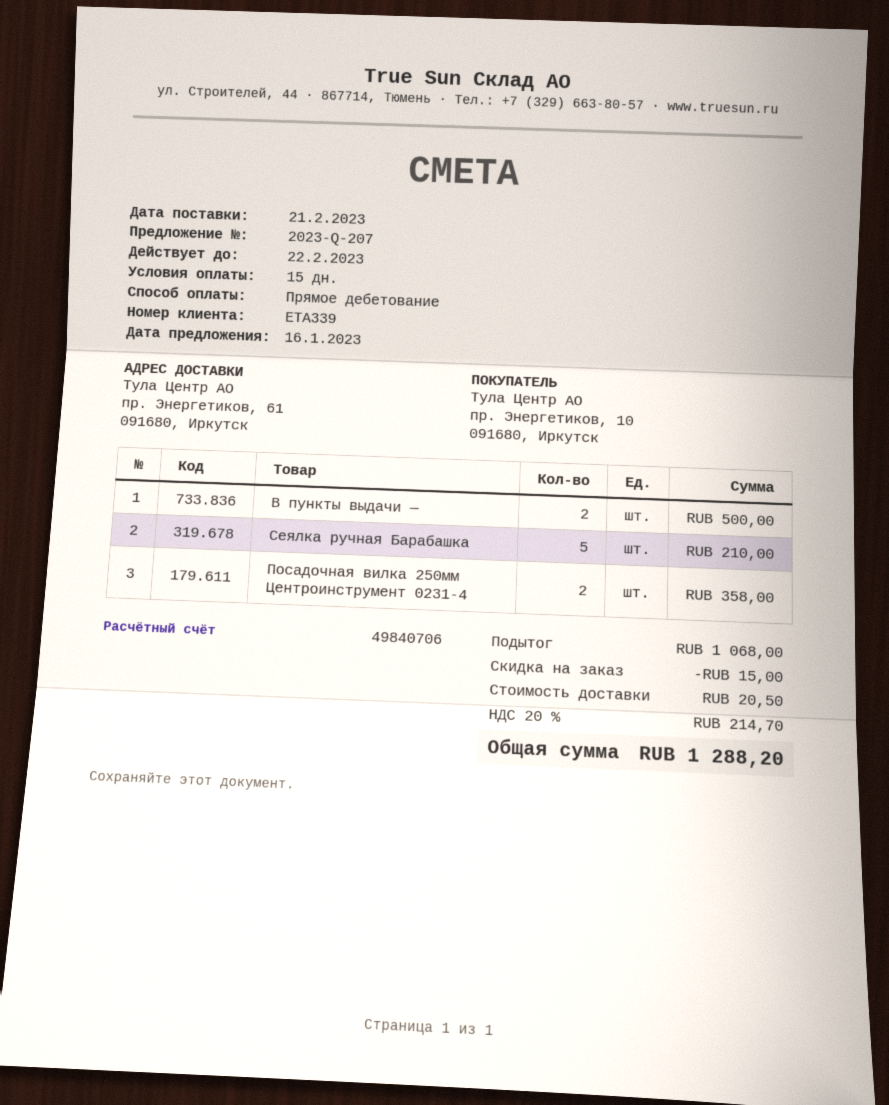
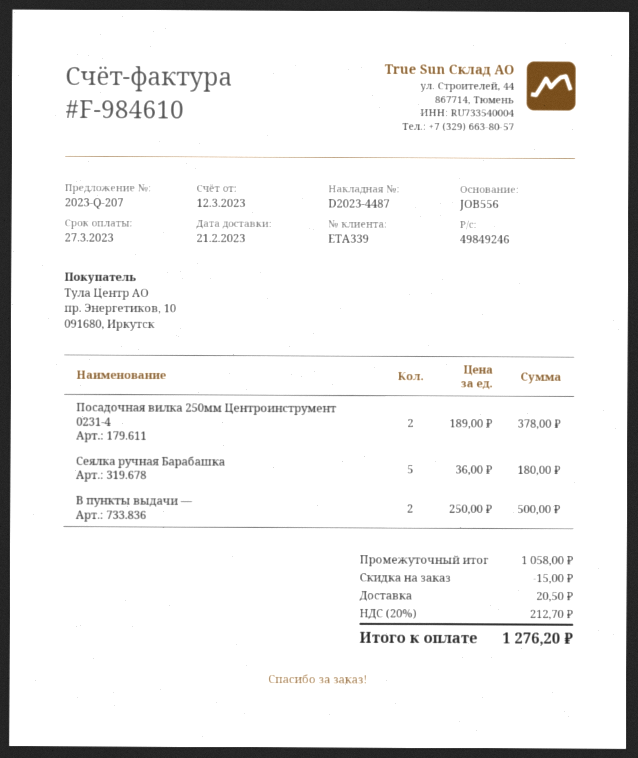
bank account: 49840706 -> 49849246
Сеялка ручная Барабашка: 5 for 210.00 -> 5 for 180.00
Посадочная вилка 250мм Центроинструмент 0231-4: 2 for 358.00 -> 2 for 378.00
subtotal: 1068.00 -> 1058.00
tax: 20% = 214.70 -> 20% = 212.70
total: 1288.20 -> 1276.20

